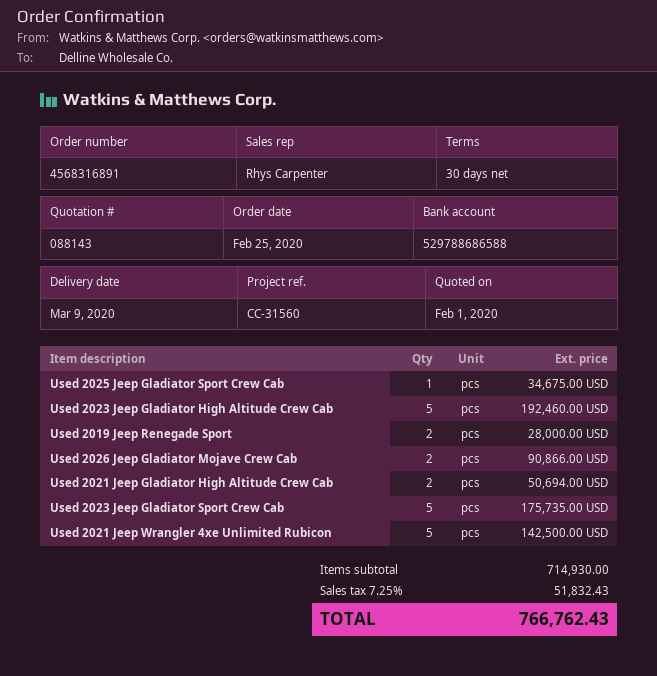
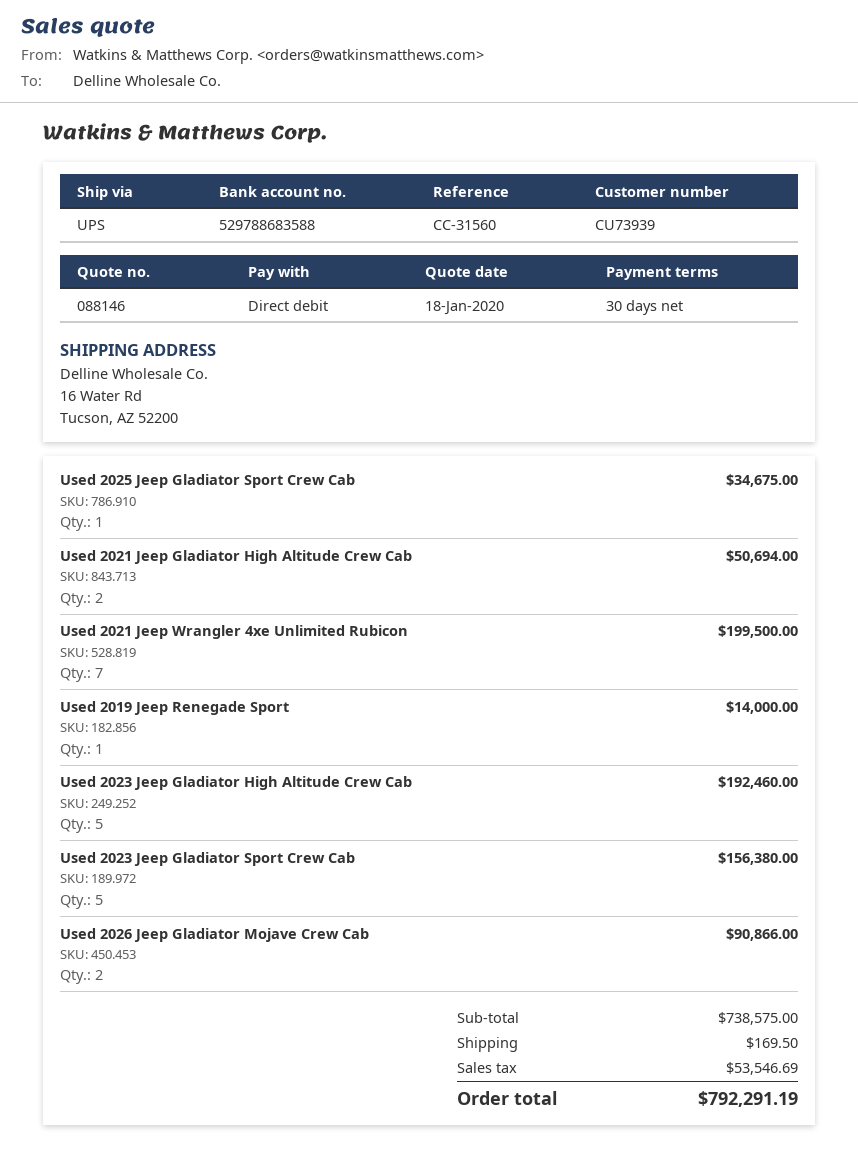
quote number: 088143 -> 088146
quote date: 2020-02-01 -> 2020-01-18
bank account: 529788686588 -> 529788683588
Used 2019 Jeep Renegade Sport: 2 for 28000.00 -> 1 for 14000.00
Used 2023 Jeep Gladiator Sport Crew Cab: 5 for 175735.00 -> 5 for 156380.00
Used 2021 Jeep Wrangler 4xe Unlimited Rubicon: 5 for 142500.00 -> 7 for 199500.00
subtotal: 714930.00 -> 738575.00
shipping: none -> 169.50
tax: 51832.43 -> 53546.69
total: 766762.43 -> 792291.19

